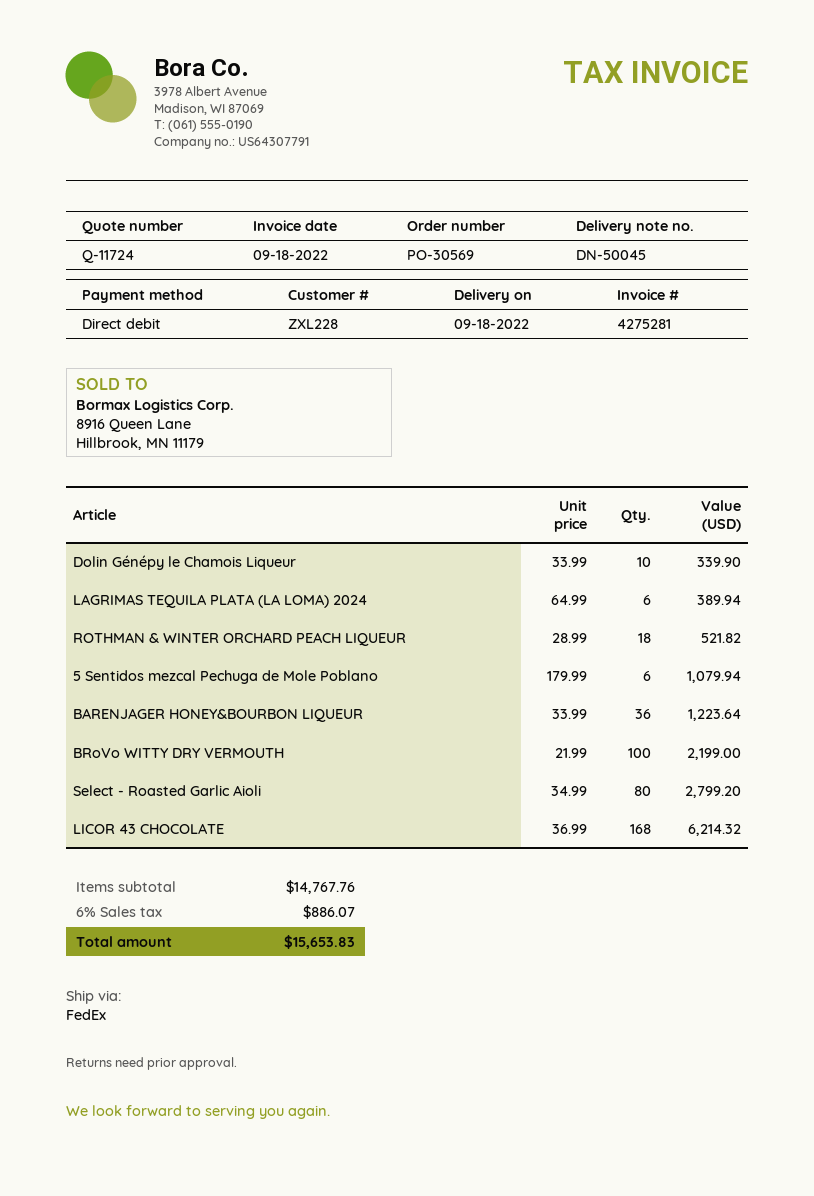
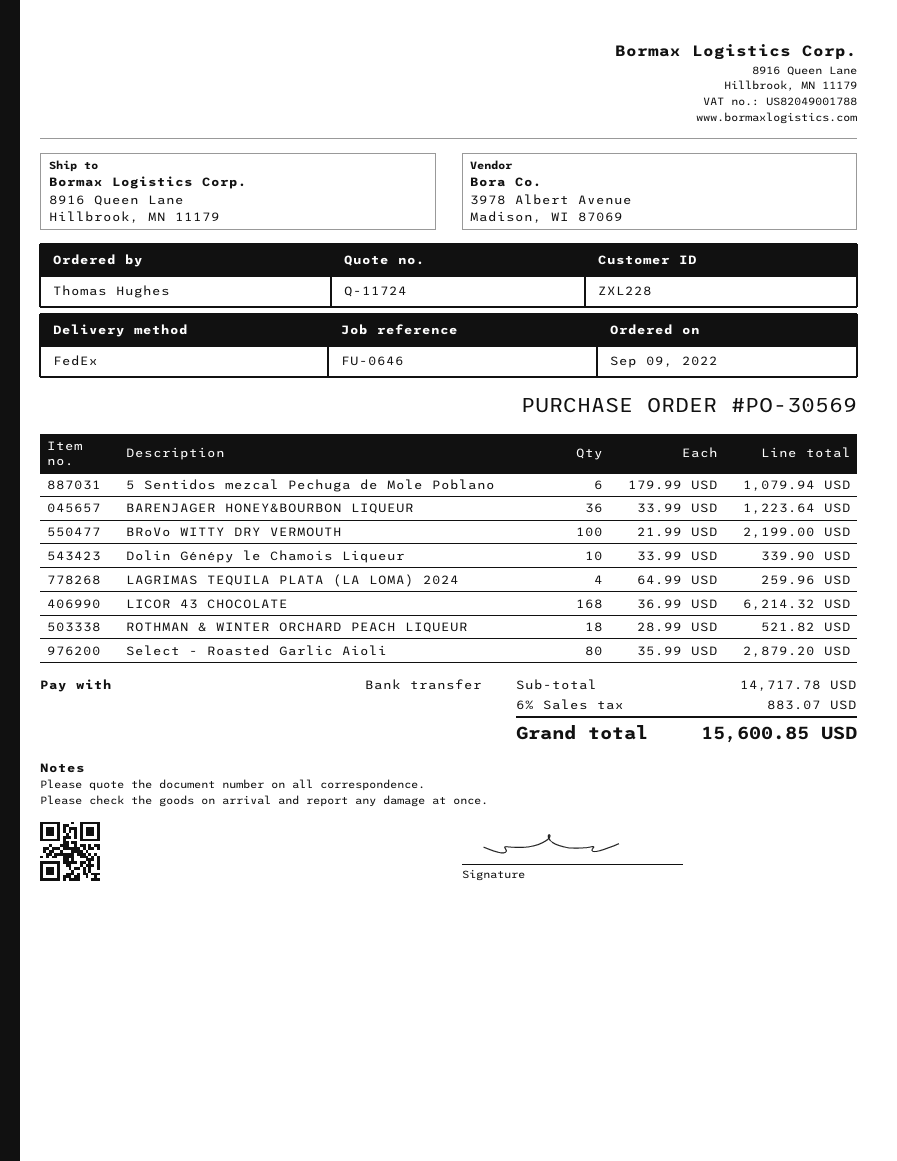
payment method: direct debit -> bank transfer
LAGRIMAS TEQUILA PLATA (LA LOMA) 2024: 6 x 64.99 = 389.94 -> 4 x 64.99 = 259.96
Select - Roasted Garlic Aioli: 80 x 34.99 = 2799.20 -> 80 x 35.99 = 2879.20
subtotal: 14767.76 -> 14717.78
tax: 6% = 886.07 -> 6% = 883.07
total: 15653.83 -> 15600.85

